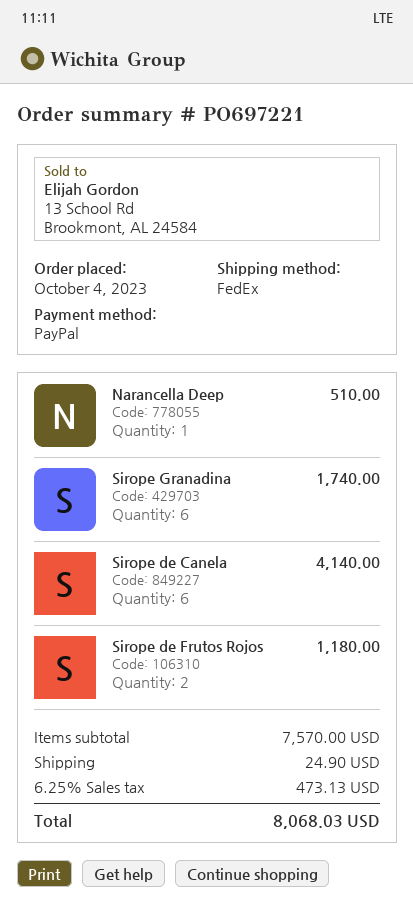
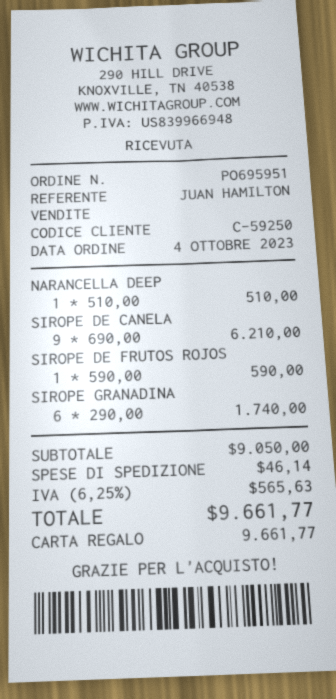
order number: PO697221 -> PO695951
payment method: PayPal -> gift card
Sirope de Canela: 6 for 4140.00 -> 9 for 6210.00
Sirope de Frutos Rojos: 2 for 1180.00 -> 1 for 590.00
subtotal: 7570.00 -> 9050.00
shipping: 24.90 -> 46.14
tax: 6.25% = 473.13 -> 6.25% = 565.63
total: 8068.03 -> 9661.77

